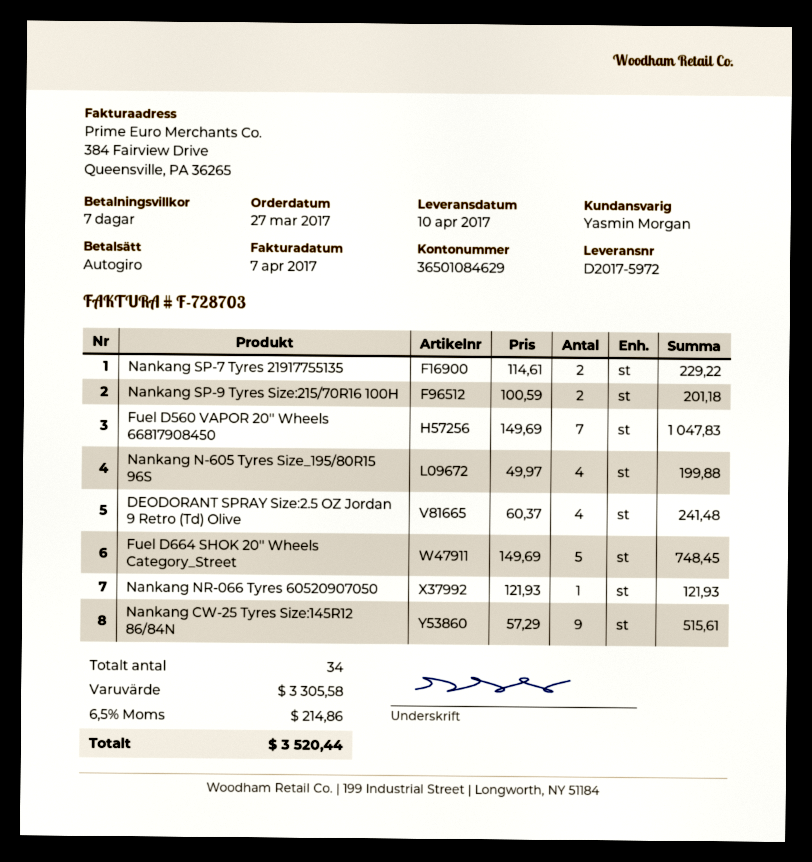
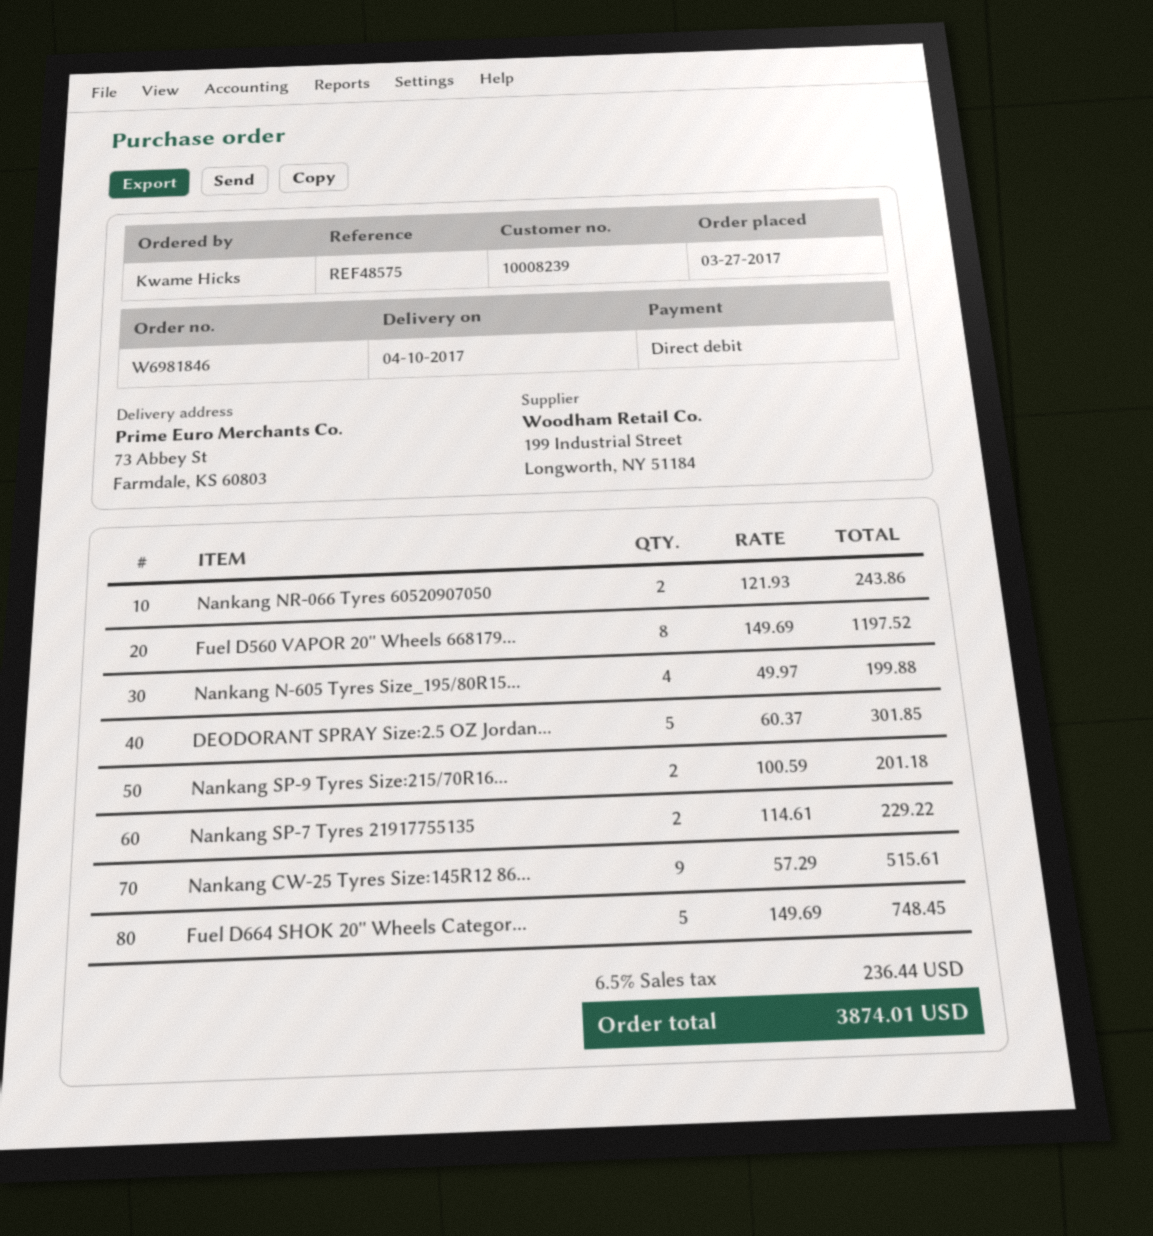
Fuel D560 VAPOR 20'' Wheels 66817908450: 7 x 149.69 = 1047.83 -> 8 x 149.69 = 1197.52
DEODORANT SPRAY Size:2.5 OZ Jordan 9 Retro (Td) Olive: 4 x 60.37 = 241.48 -> 5 x 60.37 = 301.85
Nankang NR-066 Tyres 60520907050: 1 x 121.93 = 121.93 -> 2 x 121.93 = 243.86
tax: 6.5% = 214.86 -> 6.5% = 236.44
total: 3520.44 -> 3874.01

